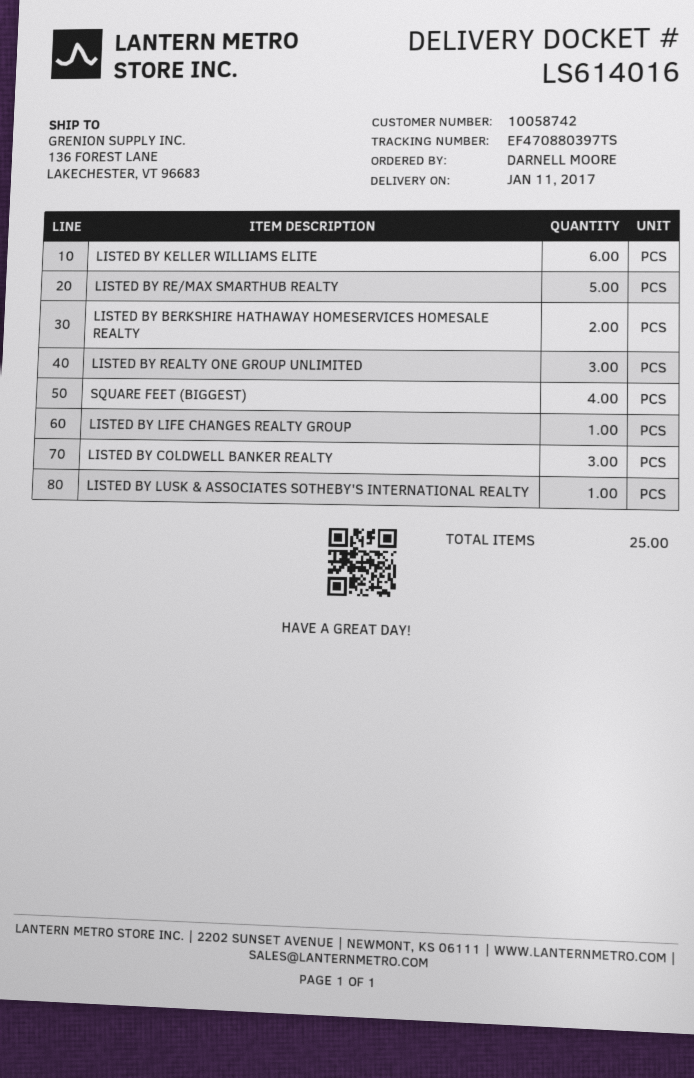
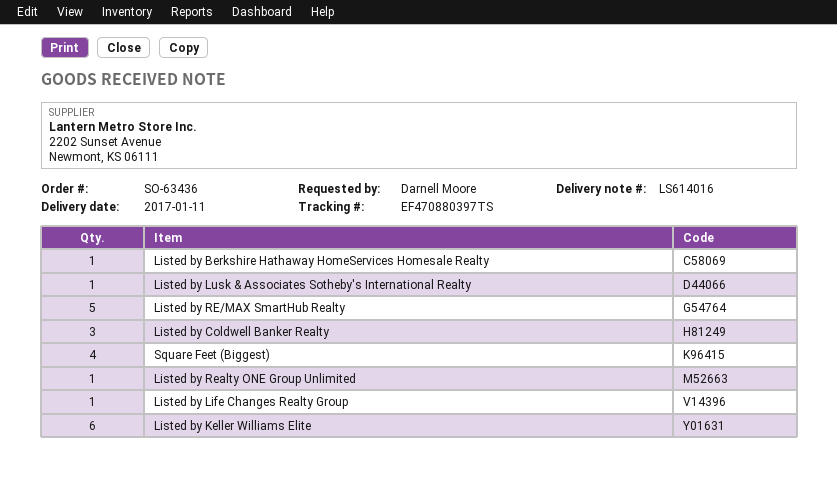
LISTED BY BERKSHIRE HATHAWAY HOMESERVICES HOMESALE REALTY: 2 -> 1
LISTED BY REALTY ONE GROUP UNLIMITED: 3 -> 1

